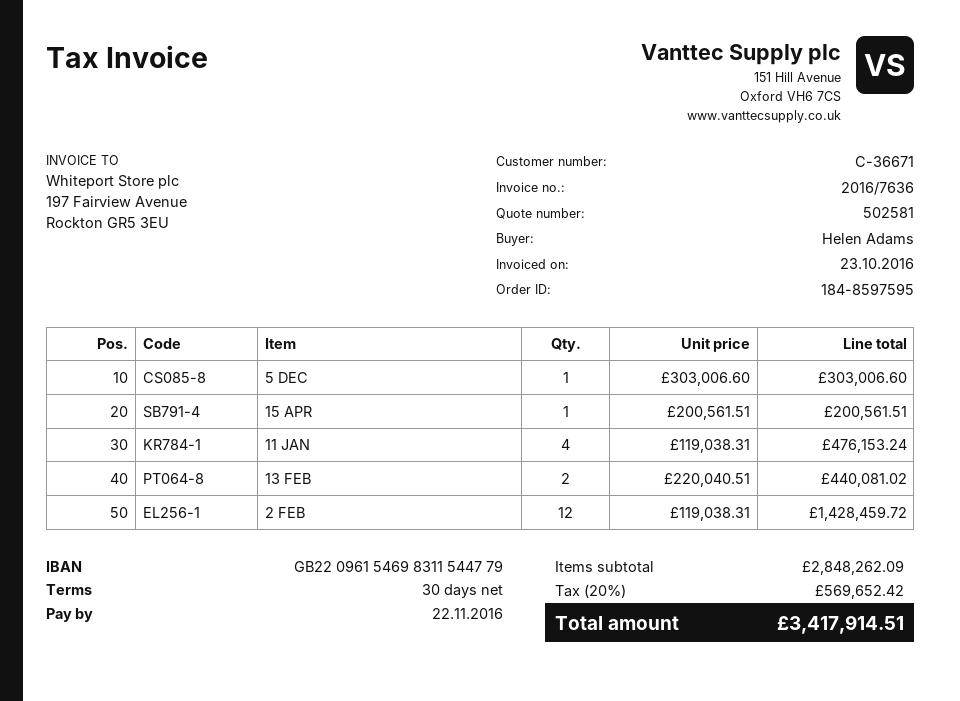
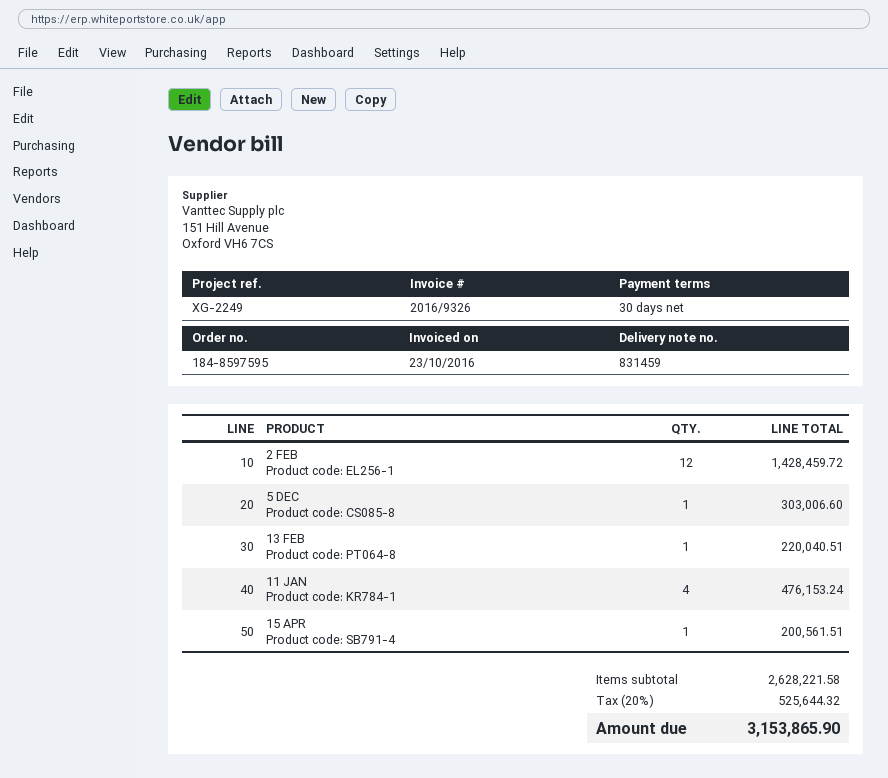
invoice number: 2016/7636 -> 2016/9326
13 FEB: 2 for 440081.02 -> 1 for 220040.51
subtotal: 2848262.09 -> 2628221.58
tax: 20% = 569652.42 -> 20% = 525644.32
total: 3417914.51 -> 3153865.90

